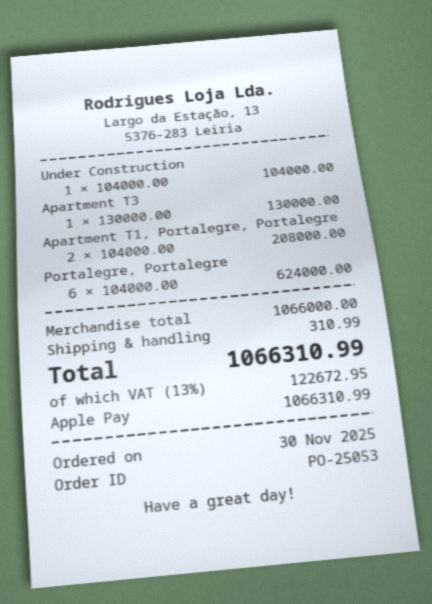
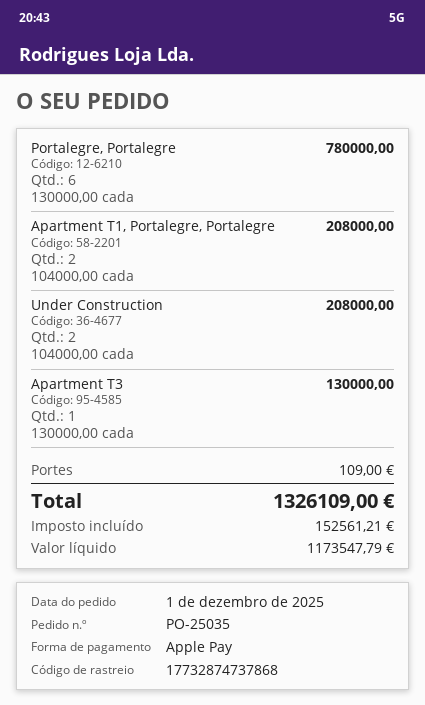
order number: PO-25053 -> PO-25035
order date: 2025-11-30 -> 2025-12-01
Under Construction: 1 x 104000.00 = 104000.00 -> 2 x 104000.00 = 208000.00
Portalegre, Portalegre: 6 x 104000.00 = 624000.00 -> 6 x 130000.00 = 780000.00
shipping: 310.99 -> 109.00
tax: 122672.95 -> 152561.21
total: 1066310.99 -> 1326109.00

